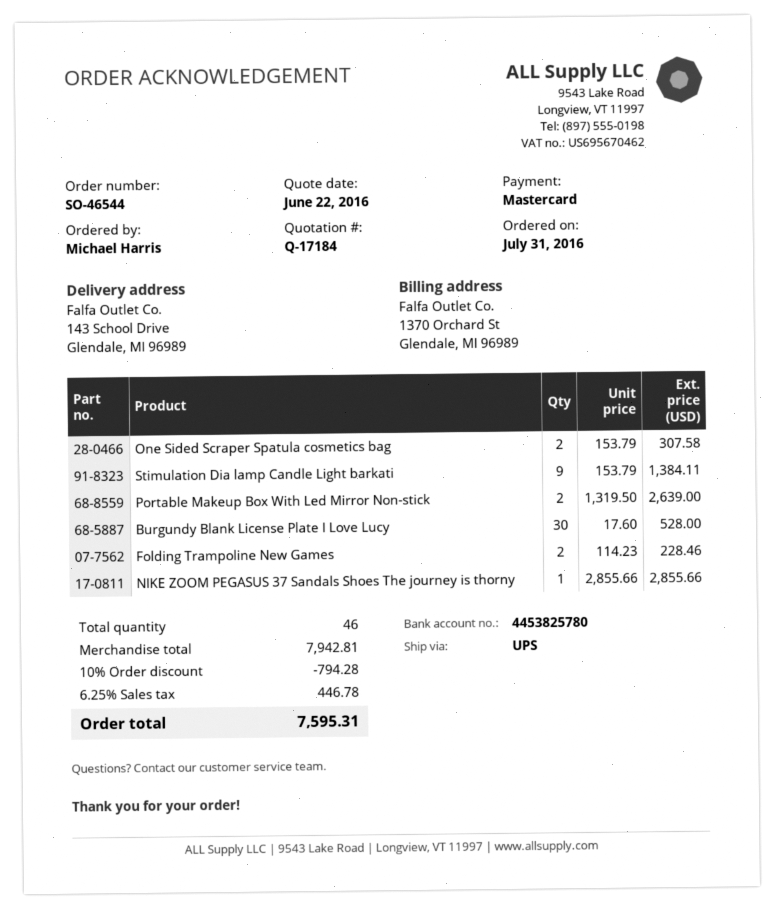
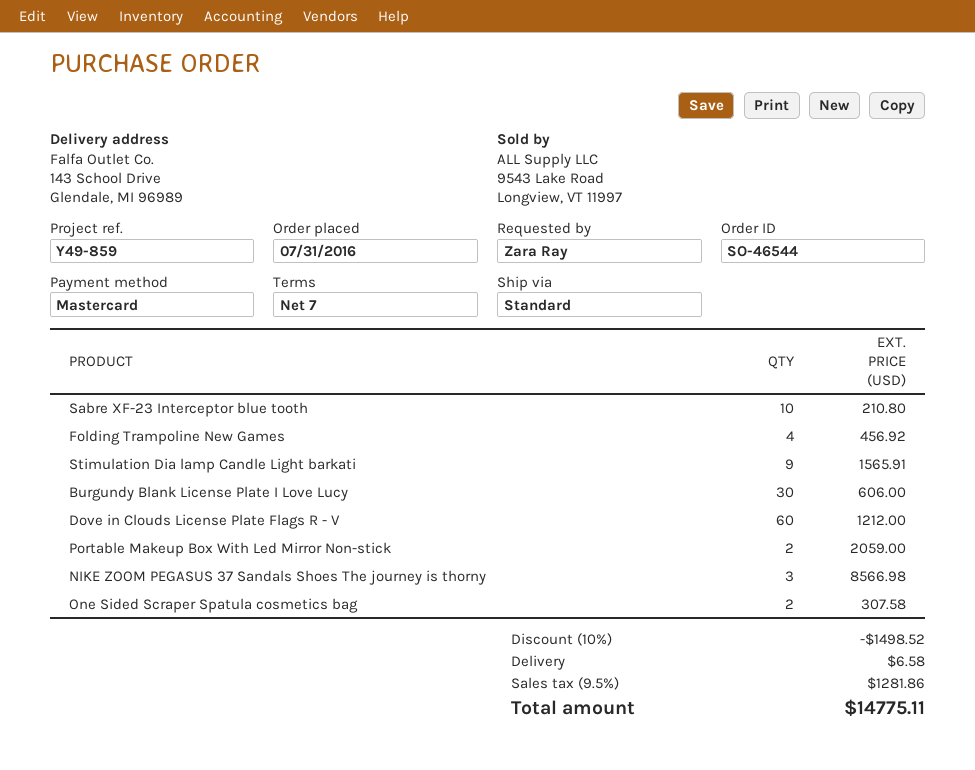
ordered by: Michael Harris -> Zara Ray
shipping method: UPS -> standard
Stimulation Dia lamp Candle Light barkati: 9 for 1384.11 -> 9 for 1565.91
Portable Makeup Box With Led Mirror Non-stick: 2 for 2639.00 -> 2 for 2059.00
Burgundy Blank License Plate I Love Lucy: 30 for 528.00 -> 30 for 606.00
Folding Trampoline New Games: 2 for 228.46 -> 4 for 456.92
NIKE ZOOM PEGASUS 37 Sandals Shoes The journey is thorny: 1 for 2855.66 -> 3 for 8566.98
Sabre XF-23 Interceptor blue tooth: none -> 10 for 210.80
Dove in Clouds License Plate Flags R - V: none -> 60 for 1212.00
discount: 10% = 794.28 -> 10% = 1498.52
shipping: none -> 6.58
tax: 6.25% = 446.78 -> 9.5% = 1281.86
total: 7595.31 -> 14775.11

